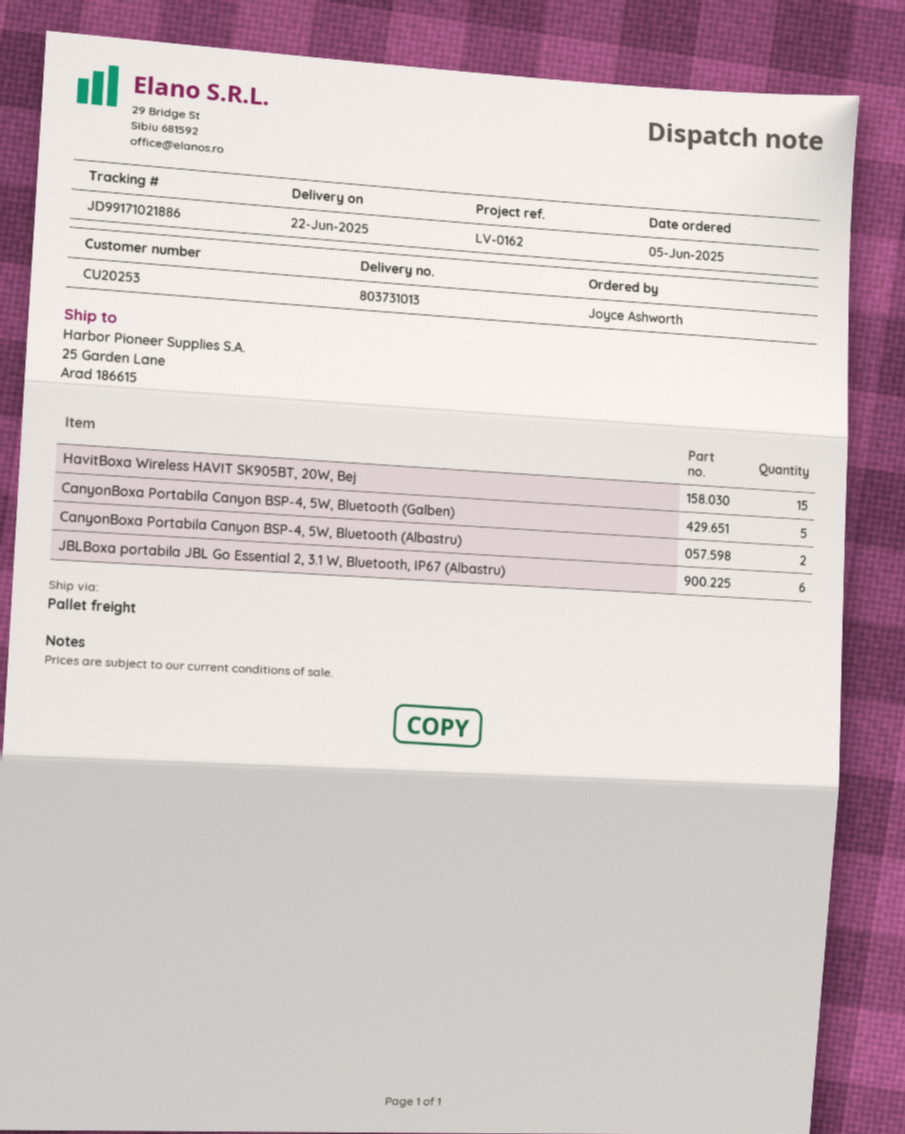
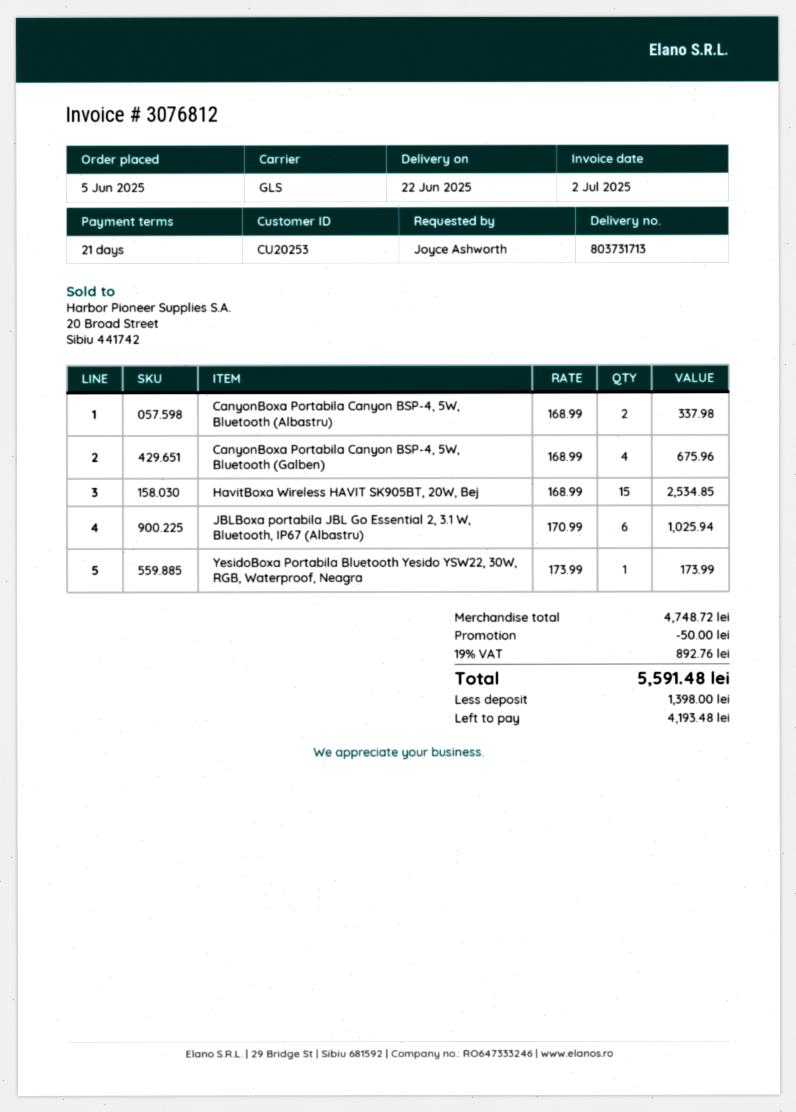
delivery note number: 803731013 -> 803731713
shipping method: pallet freight -> GLS
CanyonBoxa Portabila Canyon BSP-4, 5W, Bluetooth (Galben): 5 -> 4
YesidoBoxa Portabila Bluetooth Yesido YSW22, 30W, RGB, Waterproof, Neagra: none -> 1

